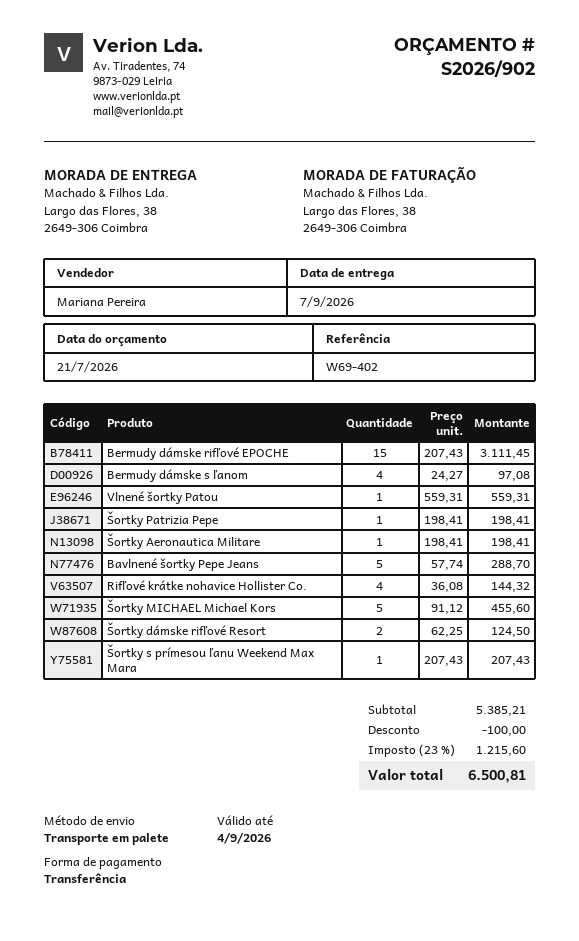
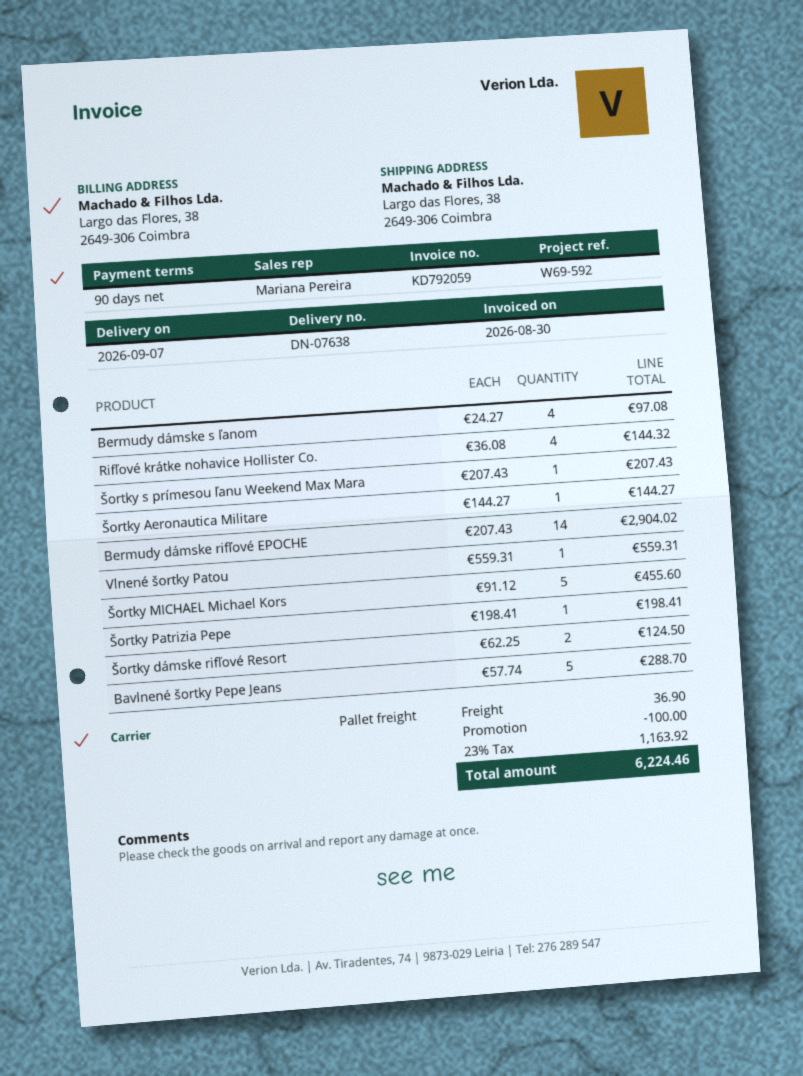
reference: W69-402 -> W69-592
Bermudy dámske rifľové EPOCHE: 15 x 207.43 = 3111.45 -> 14 x 207.43 = 2904.02
Šortky Aeronautica Militare: 1 x 198.41 = 198.41 -> 1 x 144.27 = 144.27
shipping: none -> 36.90
tax: 23% = 1215.60 -> 23% = 1163.92
total: 6500.81 -> 6224.46

